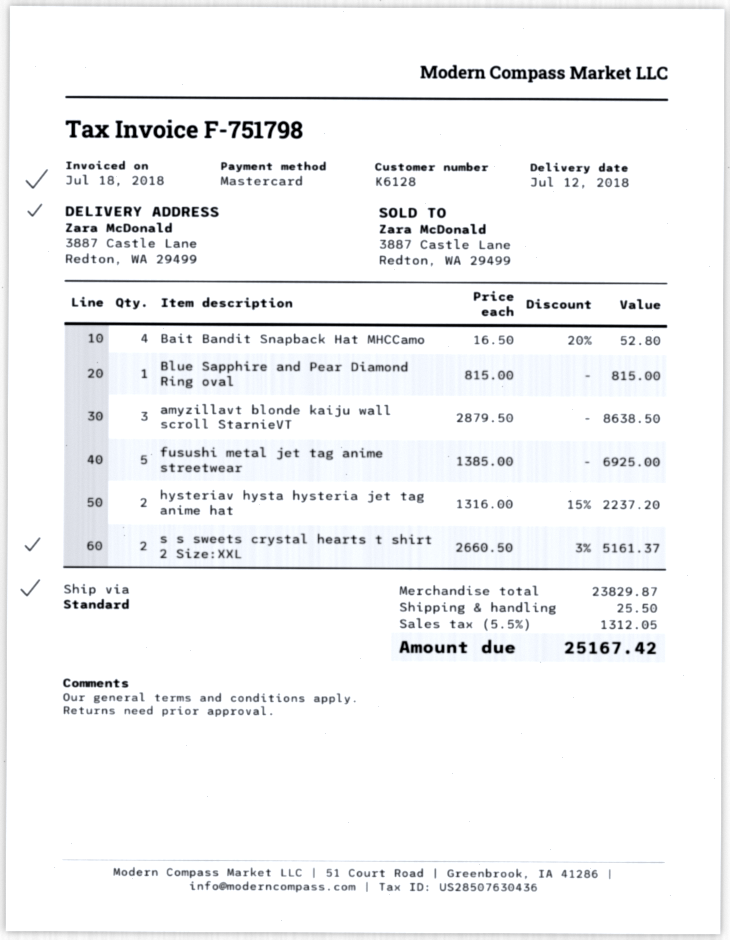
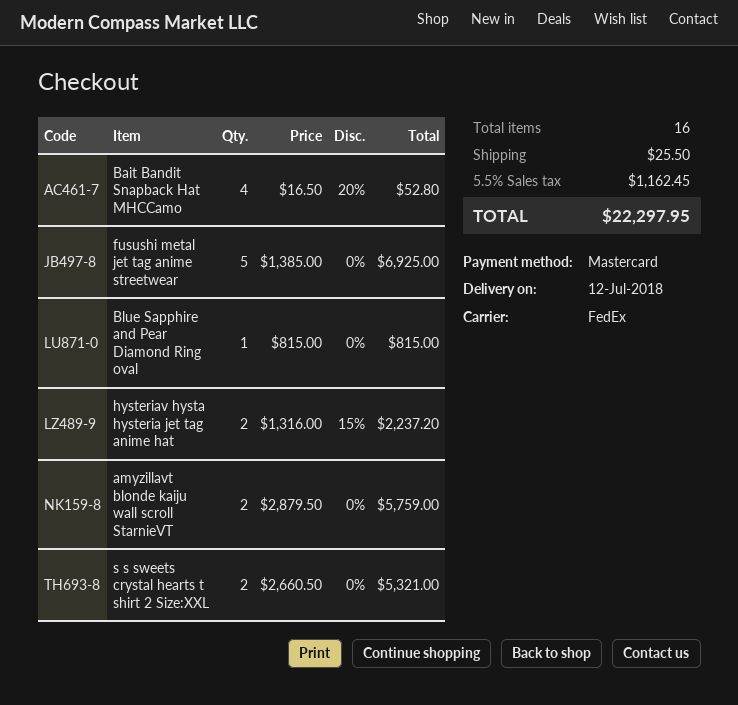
shipping method: standard -> FedEx
amyzillavt blonde kaiju wall scroll StarnieVT: 3 x 2879.50 = 8638.50 -> 2 x 2879.50 = 5759.00
s s sweets crystal hearts t shirt 2 Size:XXL: 2 x 2660.50 - 3% = 5161.37 -> 2 x 2660.50 = 5321.00
tax: 5.5% = 1312.05 -> 5.5% = 1162.45
total: 25167.42 -> 22297.95

